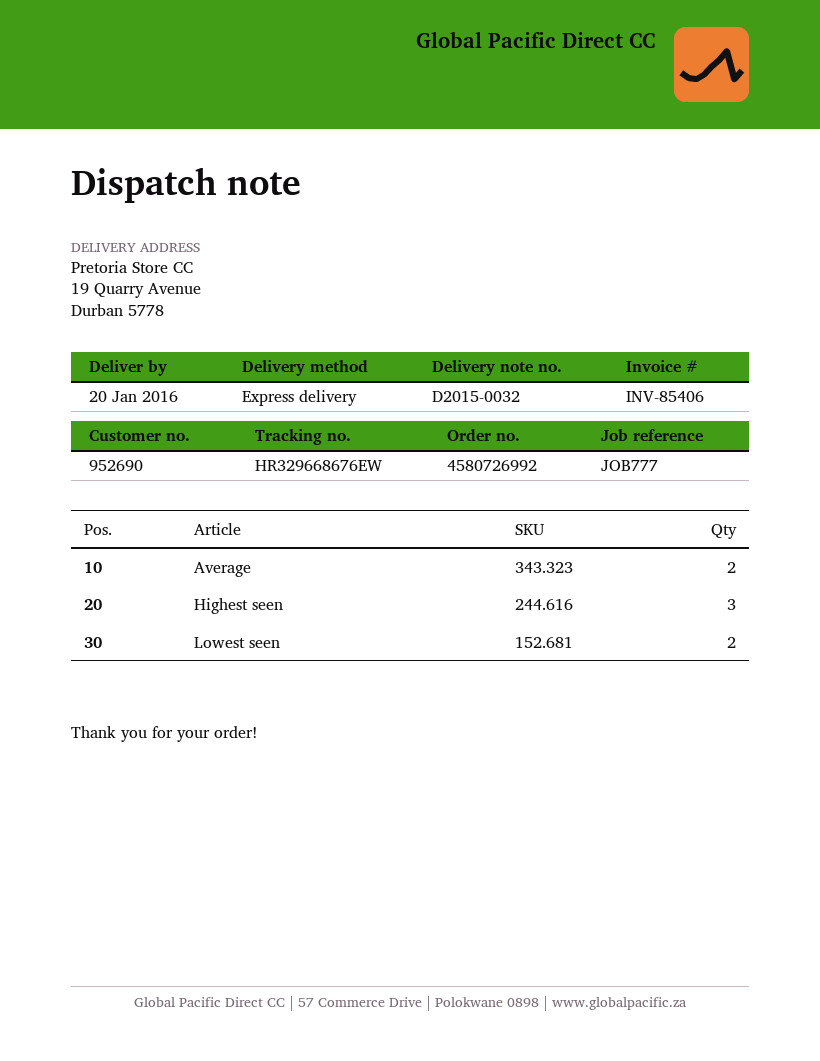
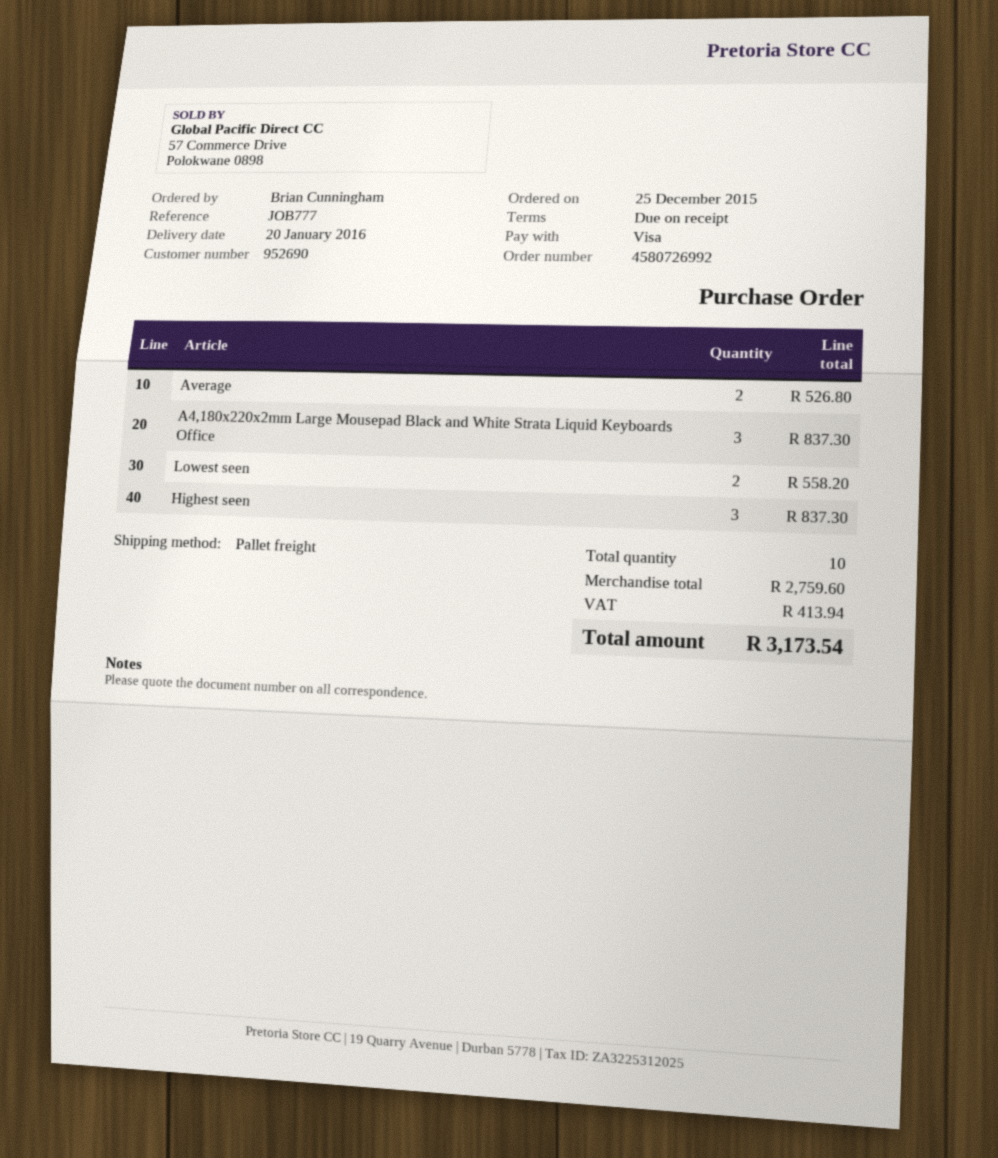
shipping method: express -> pallet freight
A4,180x220x2mm Large Mousepad Black and White Strata Liquid Keyboards Office: none -> 3

